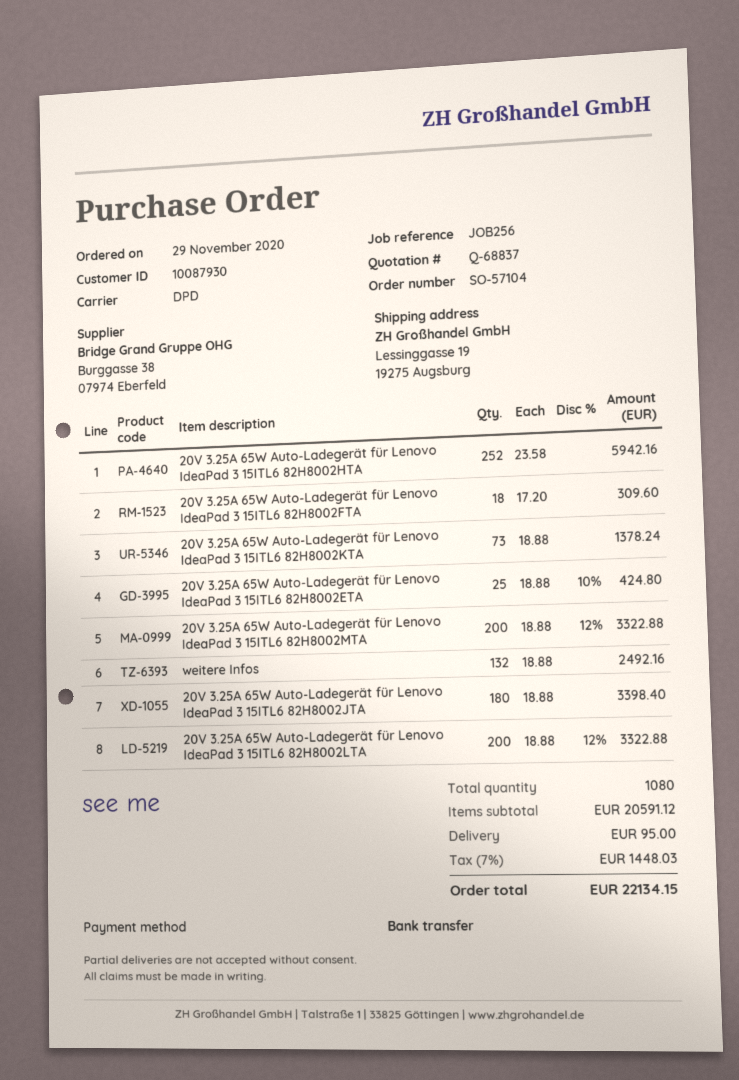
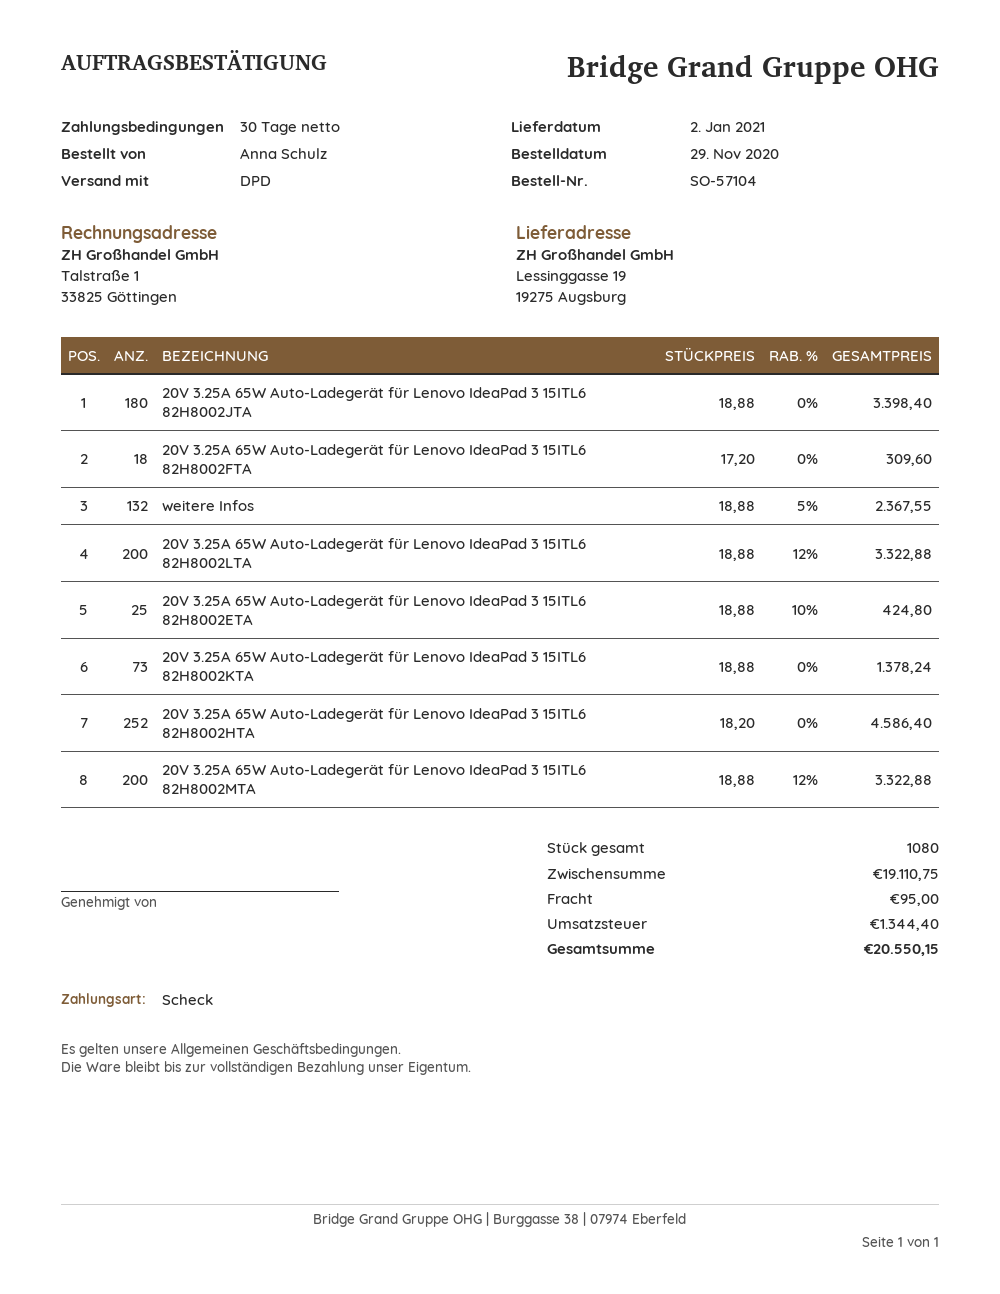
payment method: bank transfer -> cheque
20V 3.25A 65W Auto-Ladegerät für Lenovo IdeaPad 3 15ITL6 82H8002HTA: 252 x 23.58 = 5942.16 -> 252 x 18.20 = 4586.40
weitere Infos: 132 x 18.88 = 2492.16 -> 132 x 18.88 - 5% = 2367.55
subtotal: 20591.12 -> 19110.75
tax: 1448.03 -> 1344.40
total: 22134.15 -> 20550.15

